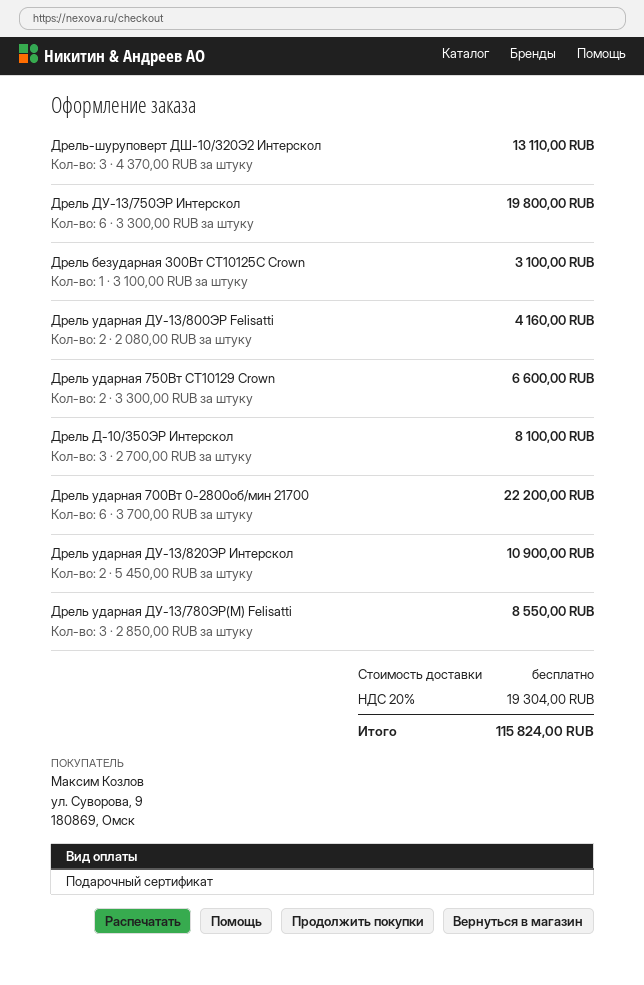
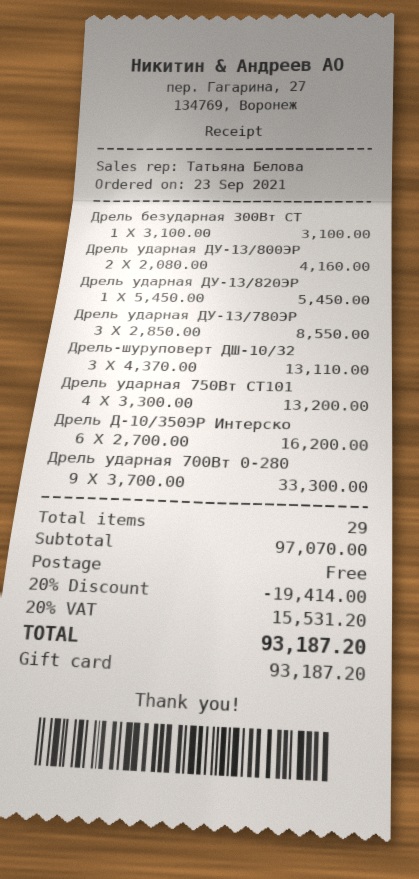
Дрель ДУ-13/750ЭР Интерскол: 6 x 3300.00 = 19800.00 -> none
Дрель ударная 750Вт CT10129 Crown: 2 x 3300.00 = 6600.00 -> 4 x 3300.00 = 13200.00
Дрель Д-10/350ЭР Интерскол: 3 x 2700.00 = 8100.00 -> 6 x 2700.00 = 16200.00
Дрель ударная 700Вт 0-2800об/мин 21700: 6 x 3700.00 = 22200.00 -> 9 x 3700.00 = 33300.00
Дрель ударная ДУ-13/820ЭР Интерскол: 2 x 5450.00 = 10900.00 -> 1 x 5450.00 = 5450.00
discount: none -> 20% = 19414.00
tax: 20% = 19304.00 -> 20% = 15531.20
total: 115824.00 -> 93187.20

